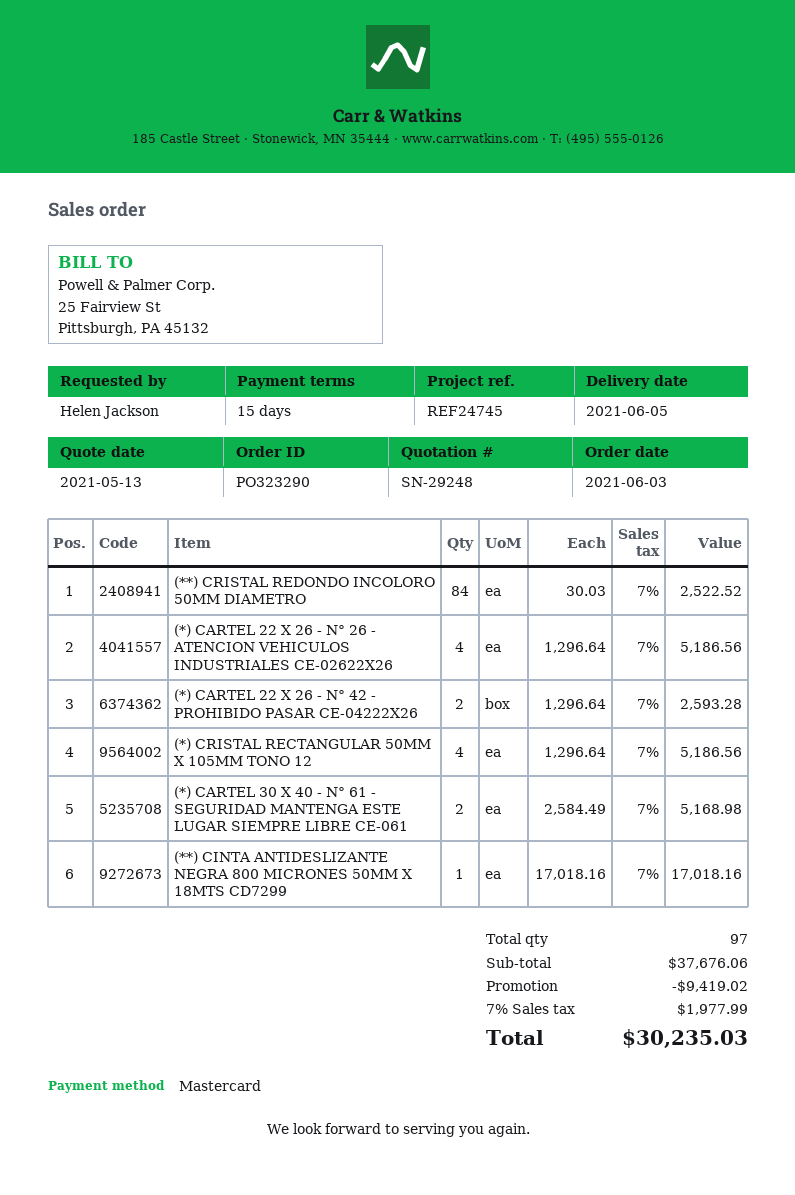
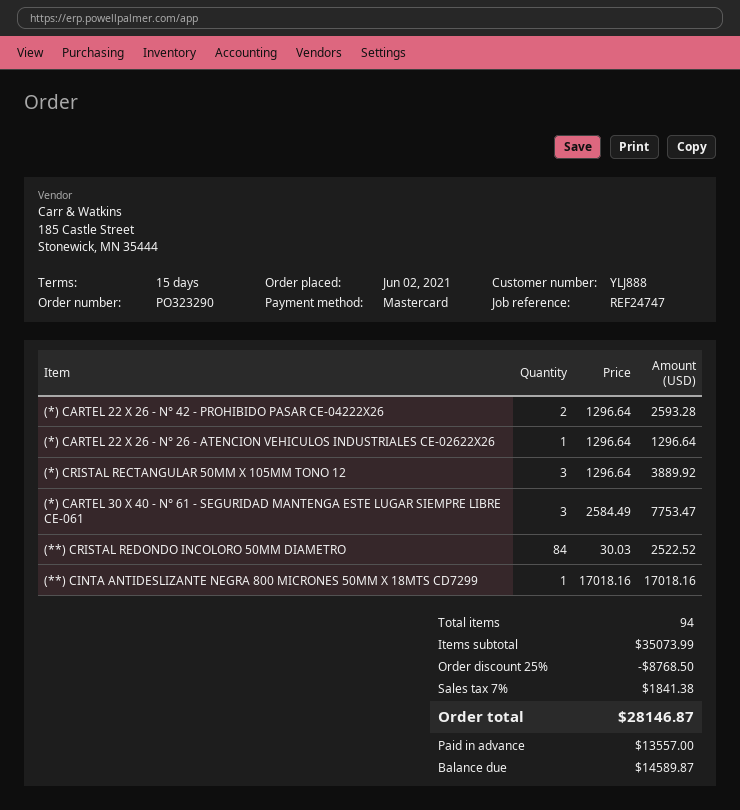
order date: 2021-06-03 -> 2021-06-02
reference: REF24745 -> REF24747
(*) CARTEL 22 X 26 - N° 26 - ATENCION VEHICULOS INDUSTRIALES CE-02622X26: 4 x 1296.64 = 5186.56 -> 1 x 1296.64 = 1296.64
(*) CRISTAL RECTANGULAR 50MM X 105MM TONO 12: 4 x 1296.64 = 5186.56 -> 3 x 1296.64 = 3889.92
(*) CARTEL 30 X 40 - N° 61 - SEGURIDAD MANTENGA ESTE LUGAR SIEMPRE LIBRE CE-061: 2 x 2584.49 = 5168.98 -> 3 x 2584.49 = 7753.47
total quantity: 97 -> 94
subtotal: 37676.06 -> 35073.99
discount: 9419.02 -> 8768.50
tax: 7% = 1977.99 -> 7% = 1841.38
total: 30235.03 -> 28146.87

